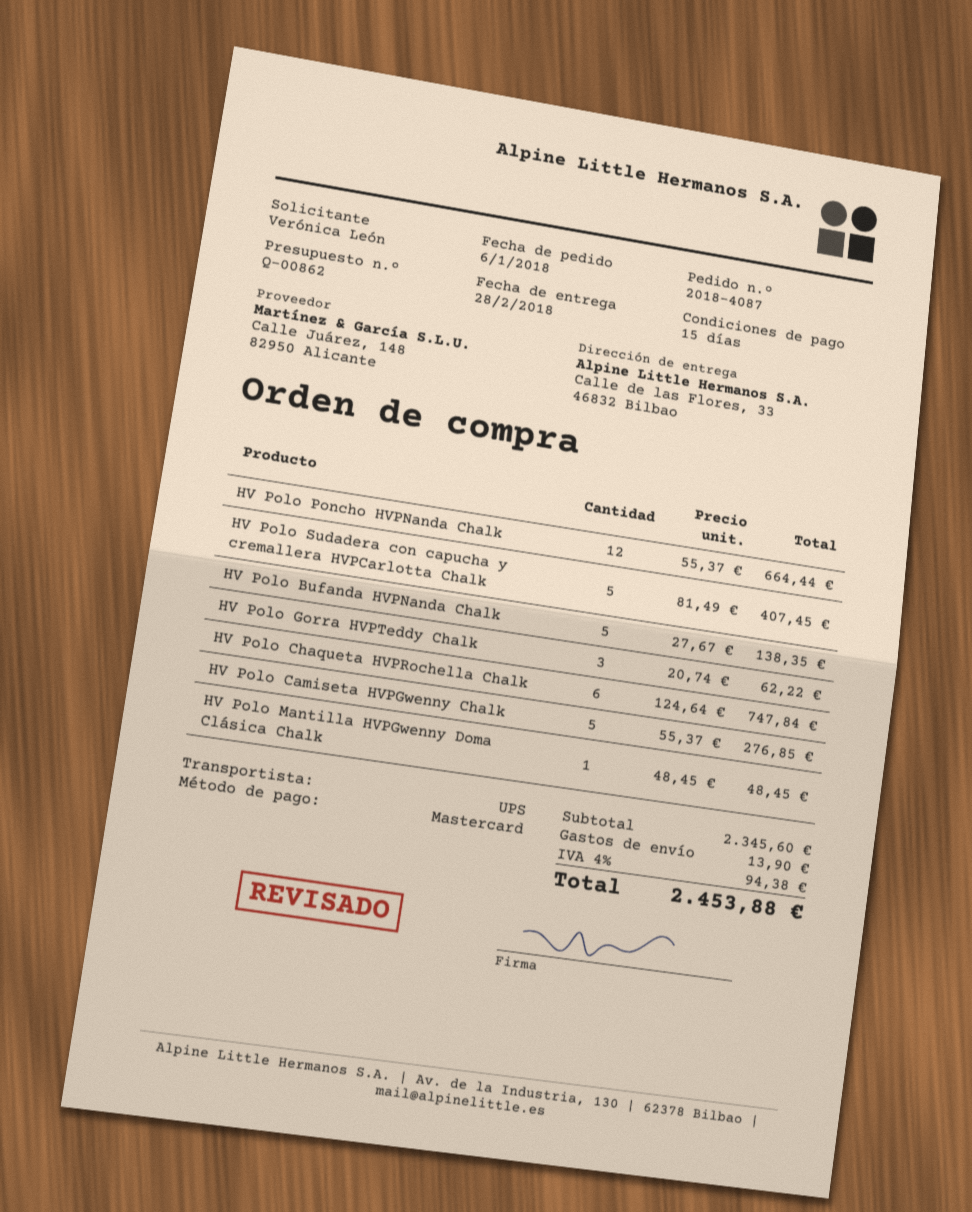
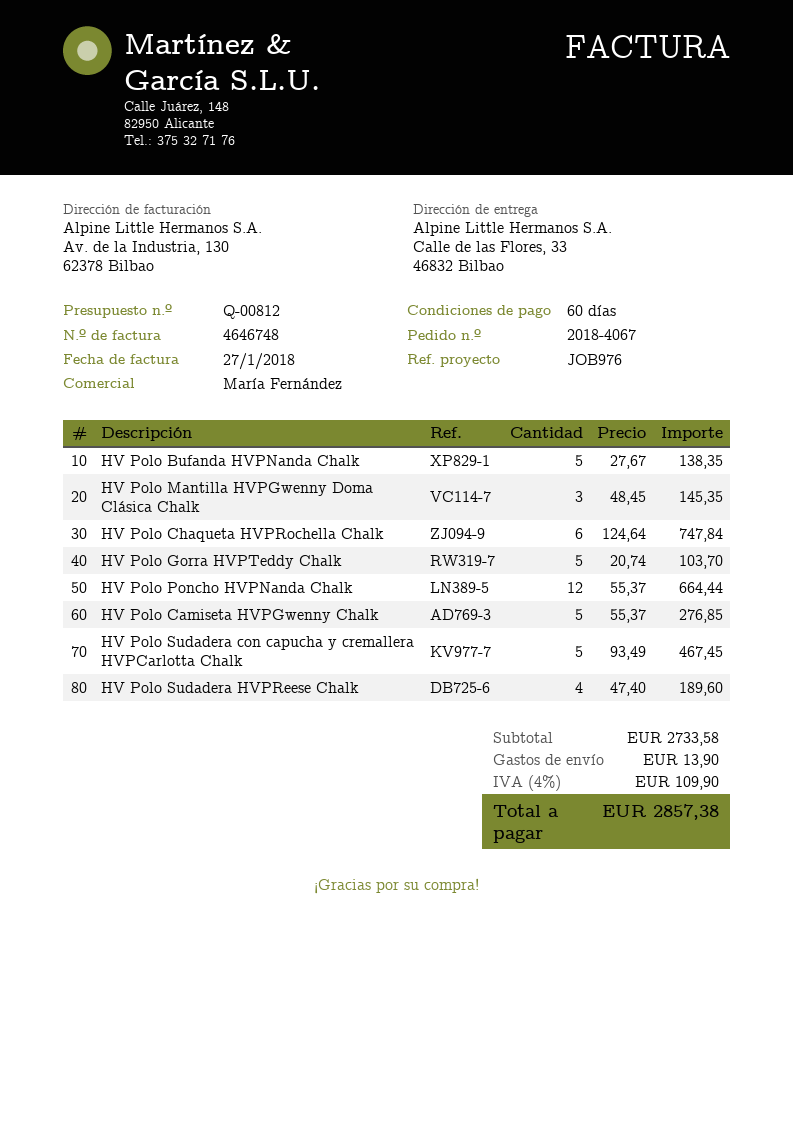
quote number: Q-00862 -> Q-00812
order number: 2018-4087 -> 2018-4067
payment terms: 15 days -> 60 days
HV Polo Sudadera con capucha y cremallera HVPCarlotta Chalk: 5 x 81.49 = 407.45 -> 5 x 93.49 = 467.45
HV Polo Gorra HVPTeddy Chalk: 3 x 20.74 = 62.22 -> 5 x 20.74 = 103.70
HV Polo Mantilla HVPGwenny Doma Clásica Chalk: 1 x 48.45 = 48.45 -> 3 x 48.45 = 145.35
HV Polo Sudadera HVPReese Chalk: none -> 4 x 47.40 = 189.60
subtotal: 2345.60 -> 2733.58
tax: 4% = 94.38 -> 4% = 109.90
total: 2453.88 -> 2857.38

